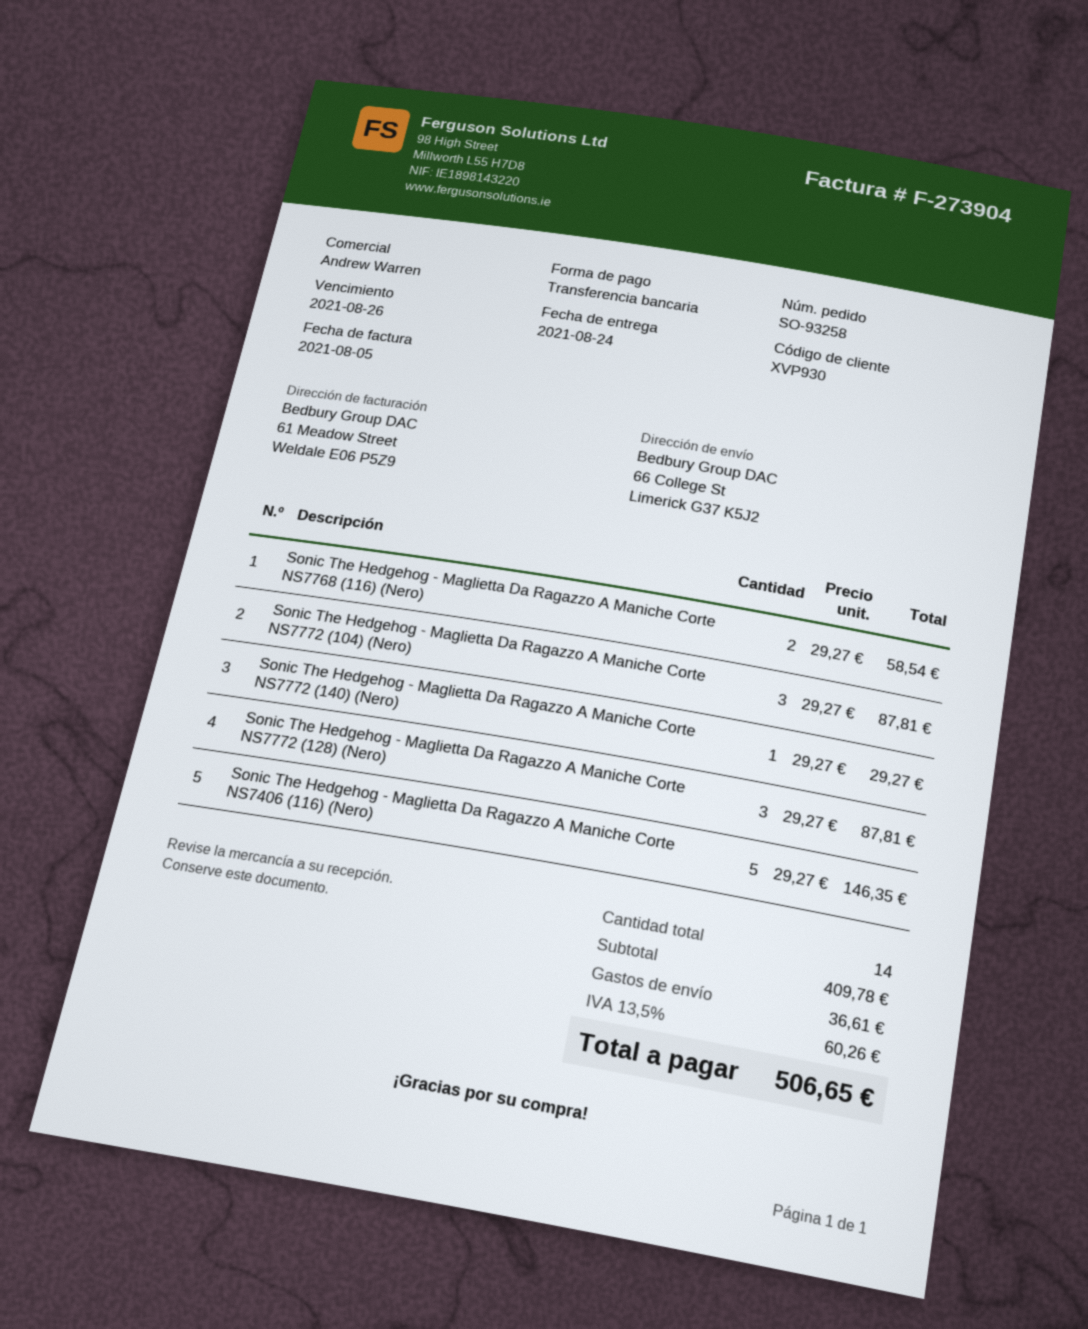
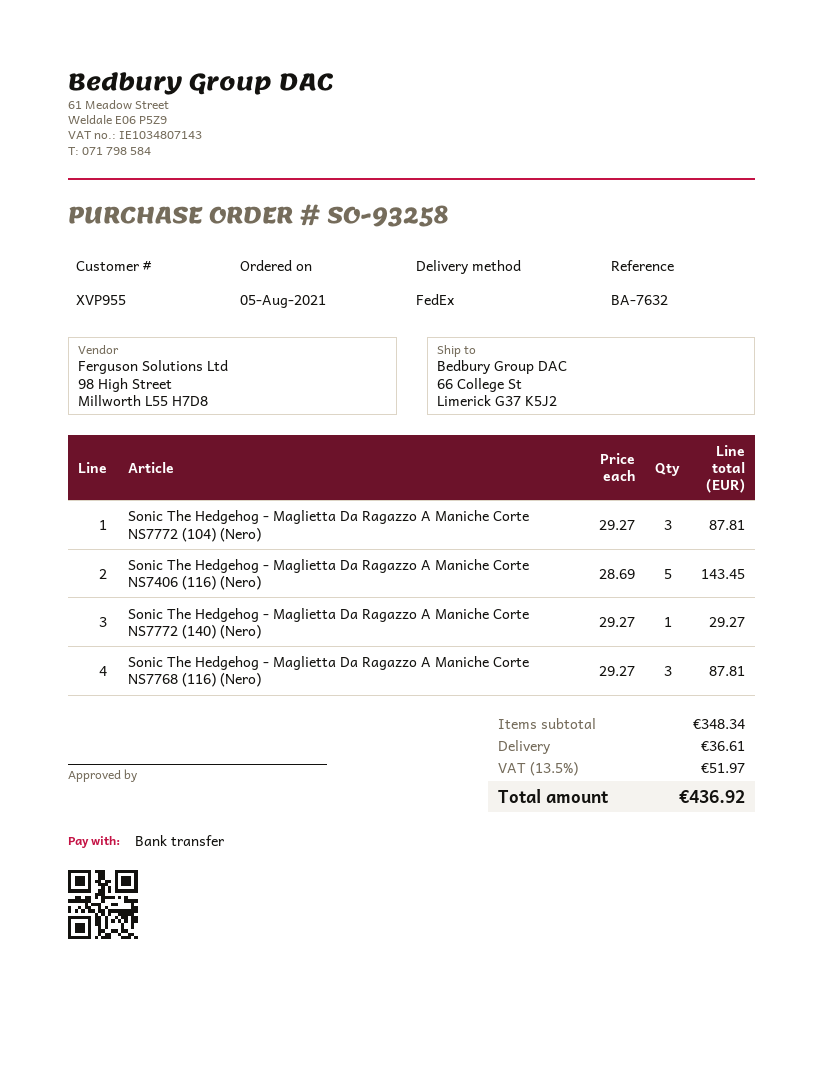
customer number: XVP930 -> XVP955
Sonic The Hedgehog - Maglietta Da Ragazzo A Maniche Corte NS7768 (116) (Nero): 2 x 29.27 = 58.54 -> 3 x 29.27 = 87.81
Sonic The Hedgehog - Maglietta Da Ragazzo A Maniche Corte NS7772 (128) (Nero): 3 x 29.27 = 87.81 -> none
Sonic The Hedgehog - Maglietta Da Ragazzo A Maniche Corte NS7406 (116) (Nero): 5 x 29.27 = 146.35 -> 5 x 28.69 = 143.45
subtotal: 409.78 -> 348.34
tax: 13.5% = 60.26 -> 13.5% = 51.97
total: 506.65 -> 436.92

